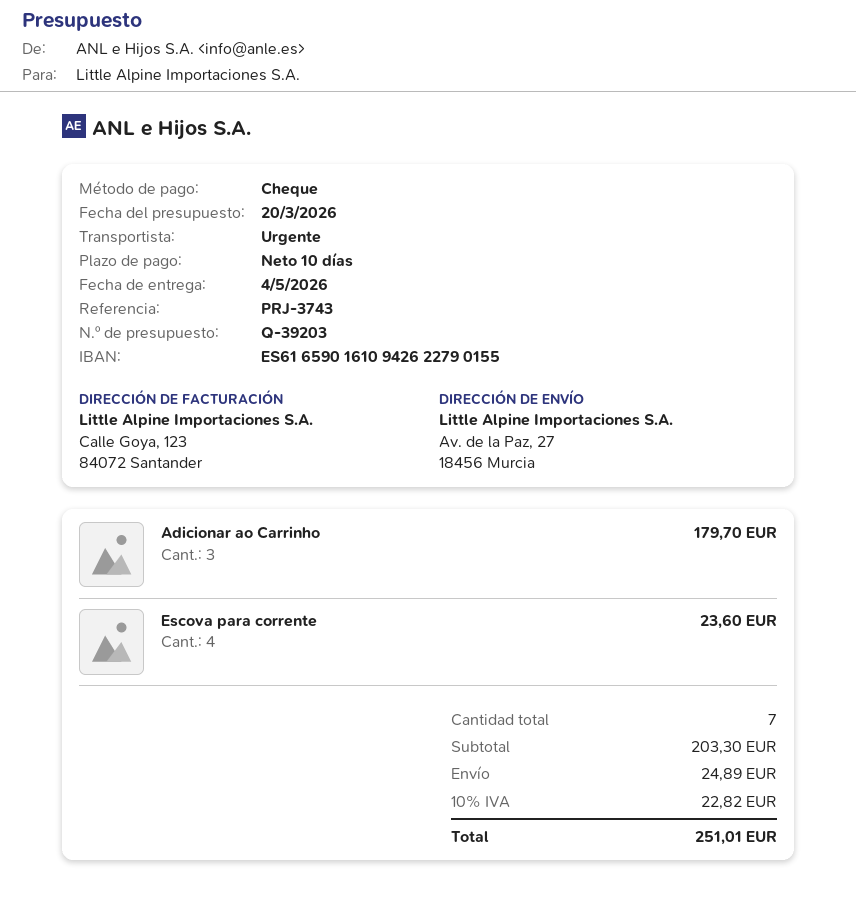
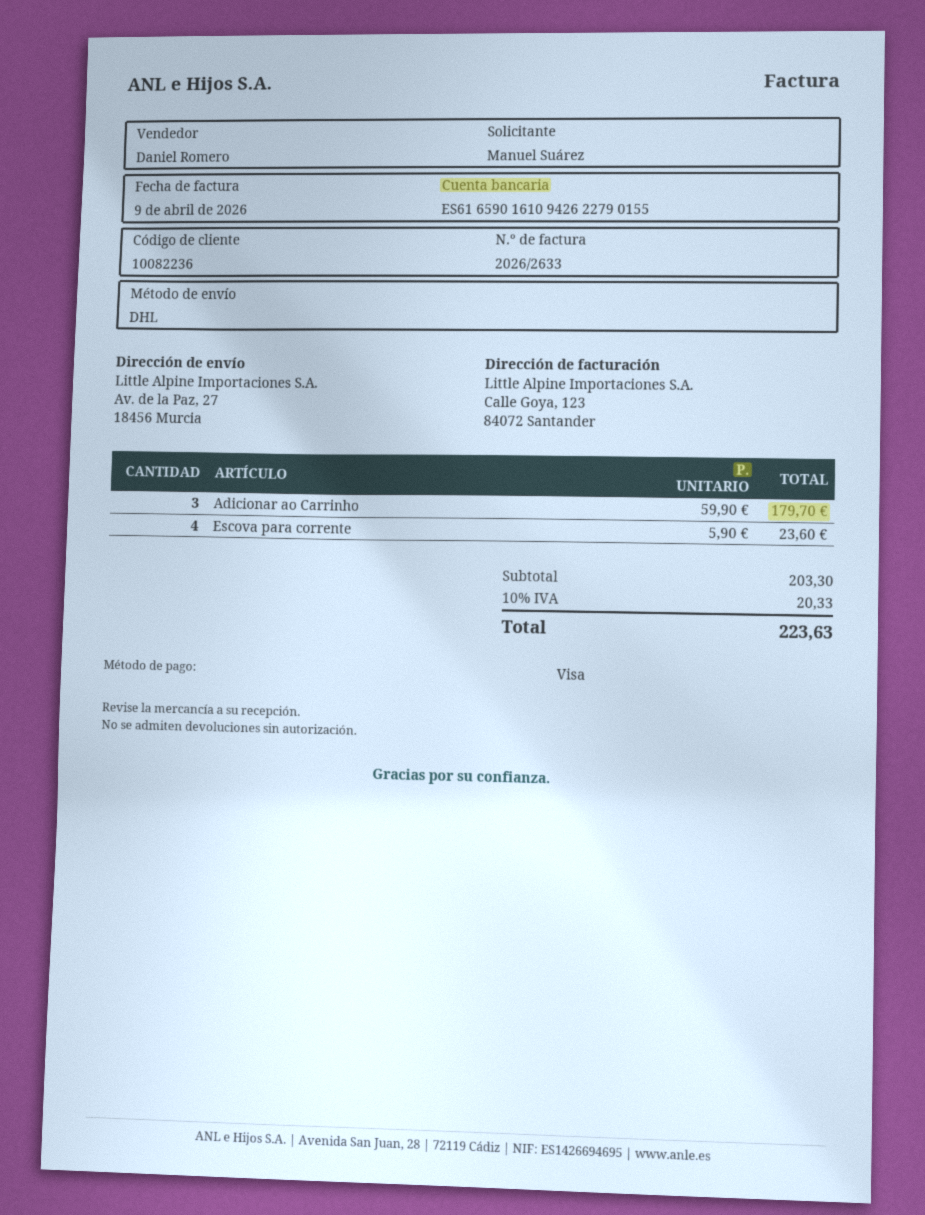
payment method: cheque -> Visa
shipping method: express -> DHL
shipping: 24.89 -> none
tax: 10% = 22.82 -> 10% = 20.33
total: 251.01 -> 223.63

